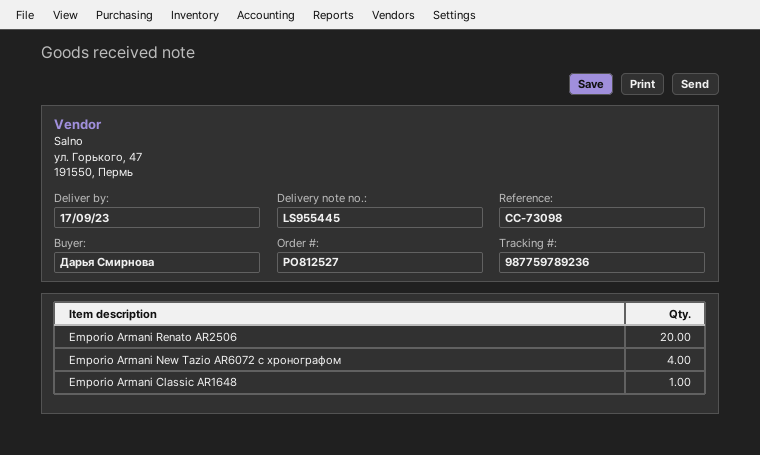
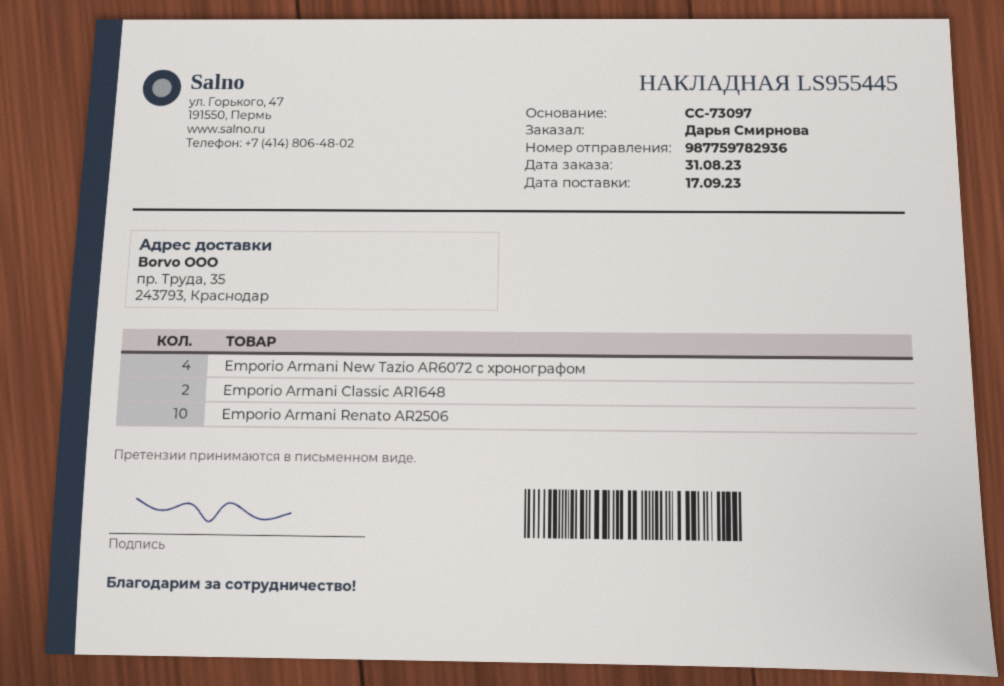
reference: CC-73098 -> CC-73097
tracking number: 987759789236 -> 987759782936
Emporio Armani Renato AR2506: 20 -> 10
Emporio Armani Classic AR1648: 1 -> 2

